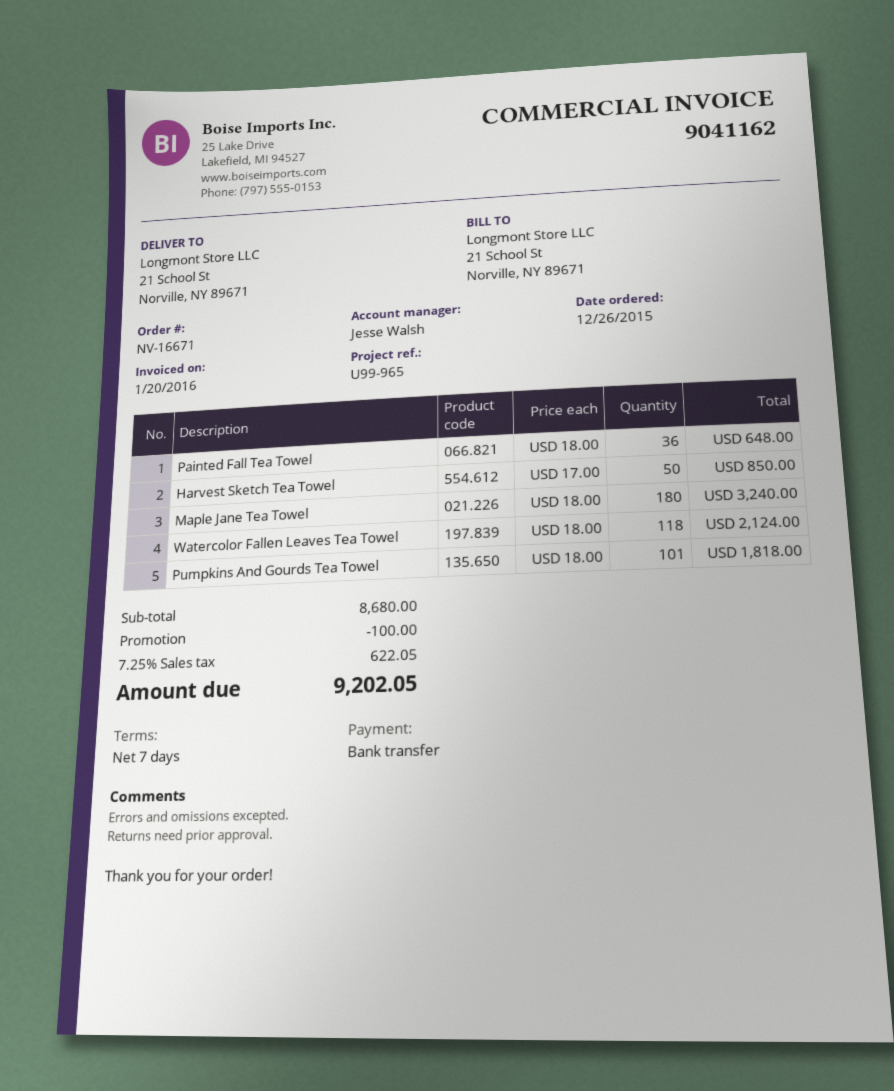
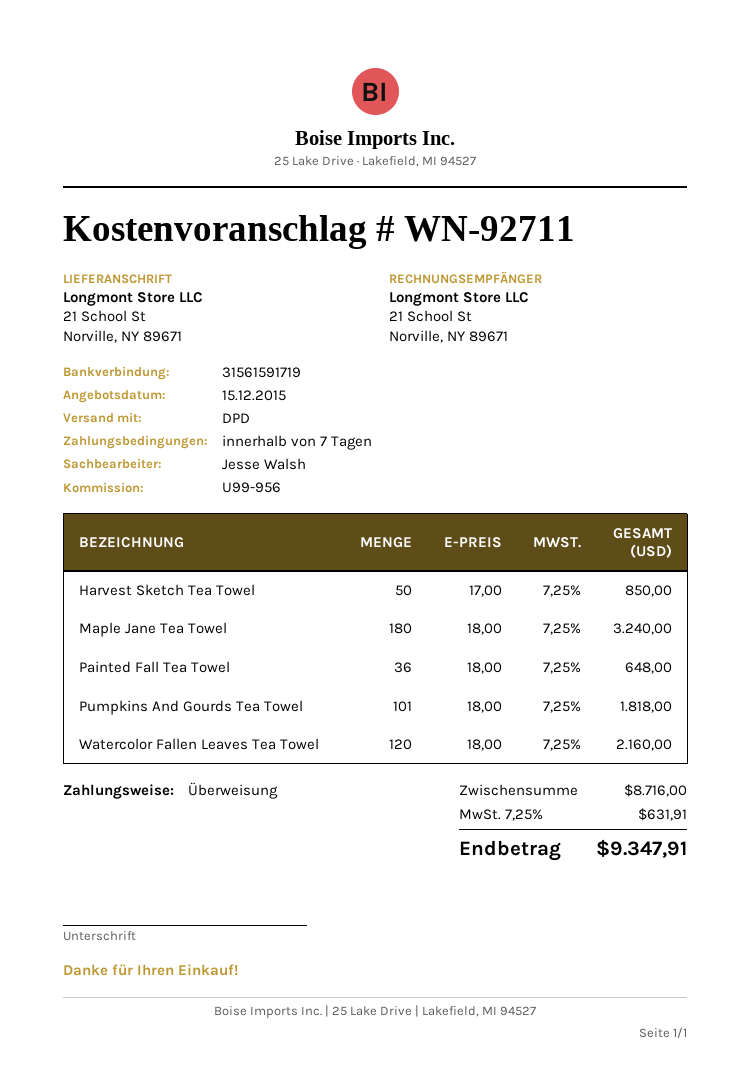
reference: U99-965 -> U99-956
Watercolor Fallen Leaves Tea Towel: 118 x 18.00 = 2124.00 -> 120 x 18.00 = 2160.00
subtotal: 8680.00 -> 8716.00
discount: 100.00 -> none
tax: 7.25% = 622.05 -> 7.25% = 631.91
total: 9202.05 -> 9347.91

